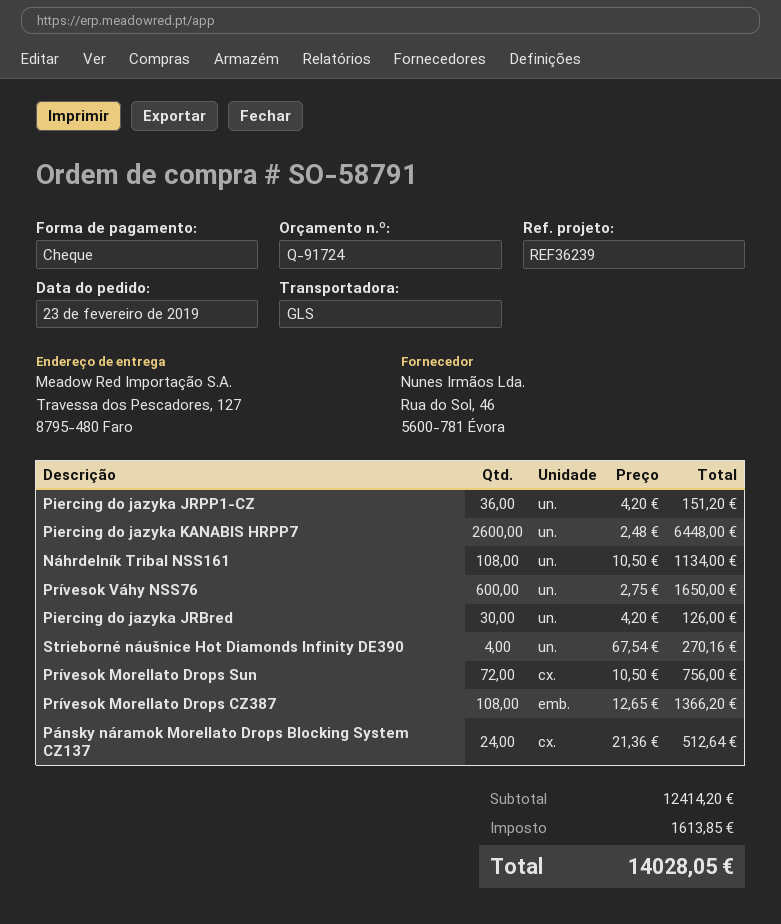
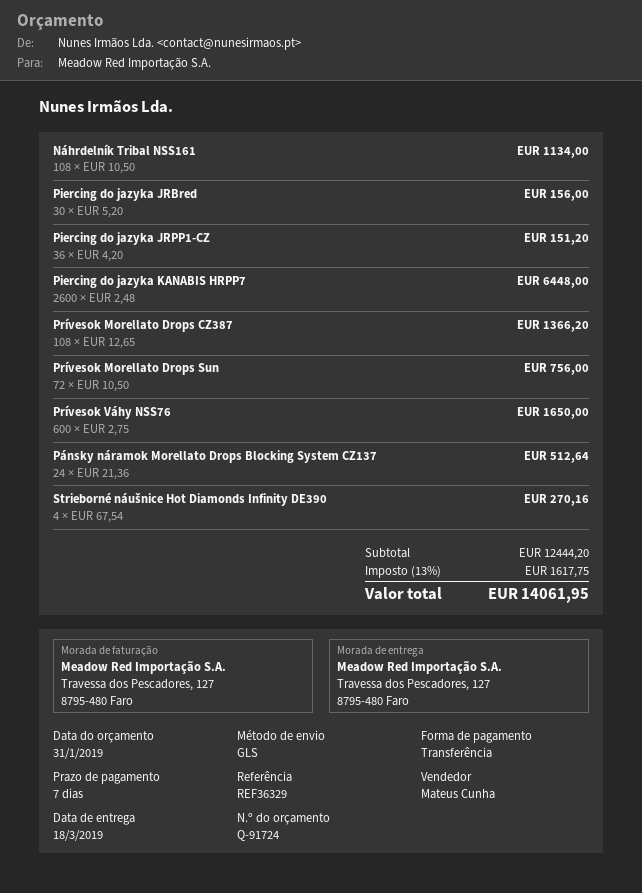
reference: REF36239 -> REF36329
payment method: cheque -> bank transfer
Piercing do jazyka JRBred: 30 x 4.20 = 126.00 -> 30 x 5.20 = 156.00
subtotal: 12414.20 -> 12444.20
tax: 1613.85 -> 1617.75
total: 14028.05 -> 14061.95

